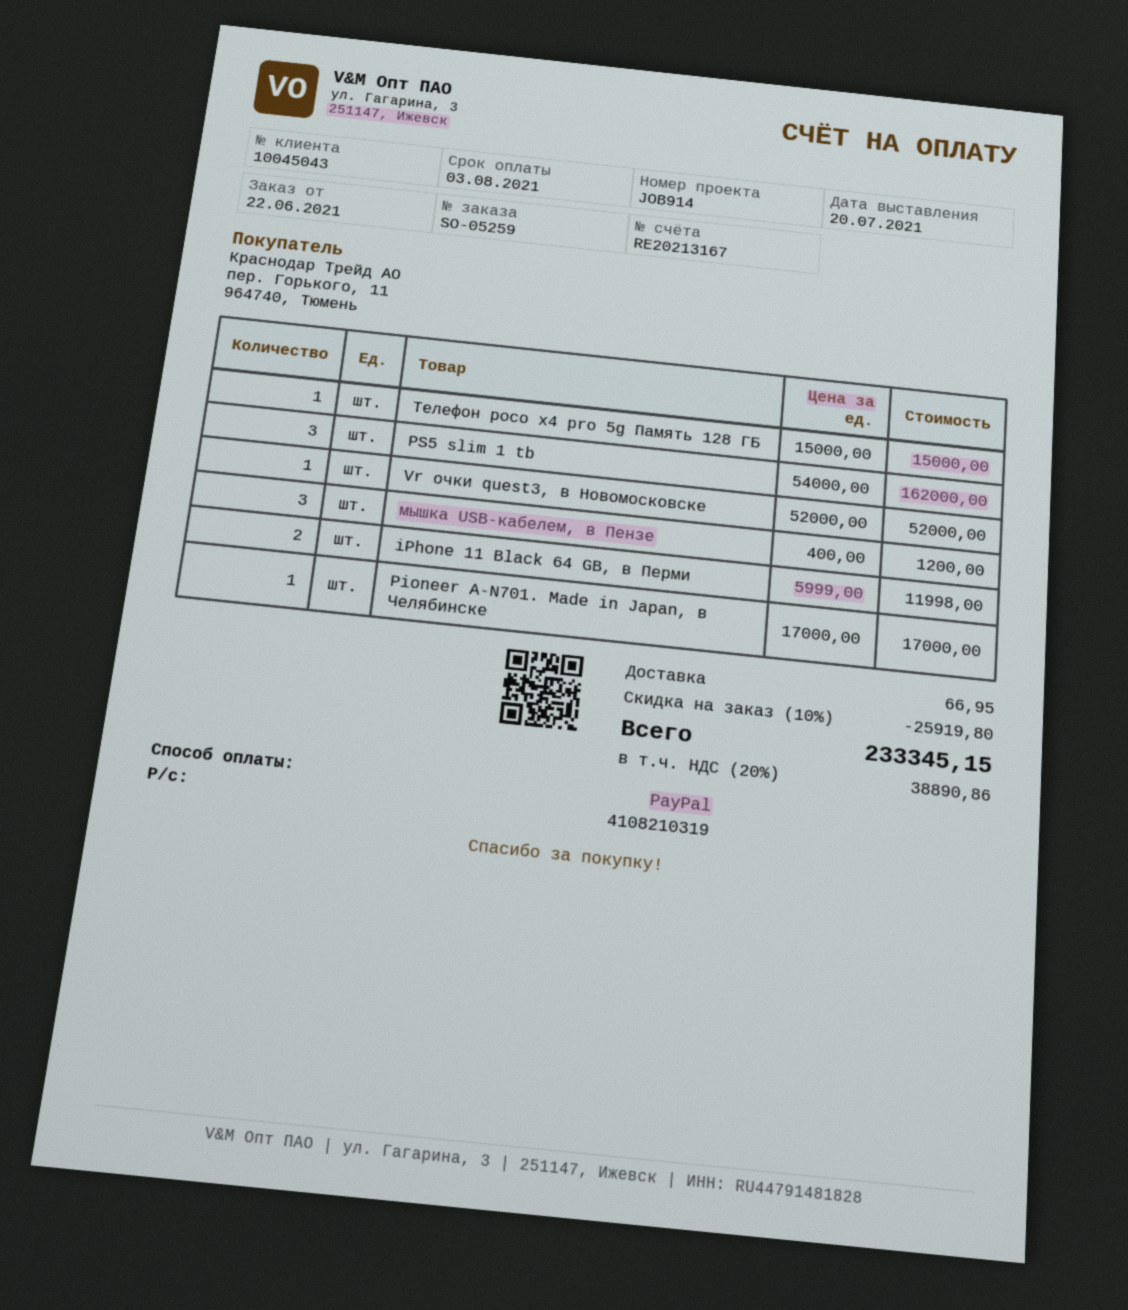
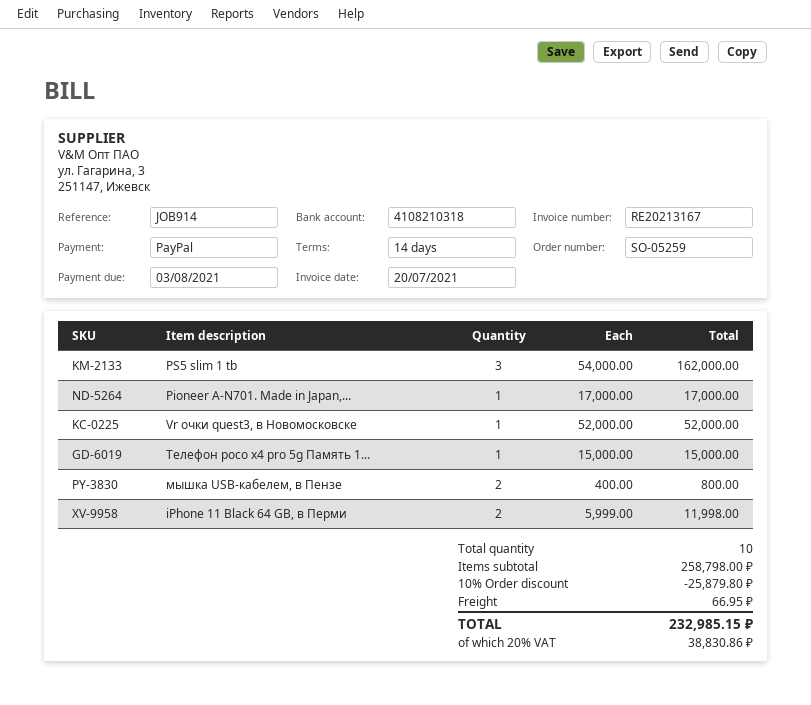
bank account: 4108210319 -> 4108210318
мышка USB-кабелем, в Пензе: 3 x 400.00 = 1200.00 -> 2 x 400.00 = 800.00
discount: 10% = 25919.80 -> 10% = 25879.80
tax: 20% = 38890.86 -> 20% = 38830.86
total: 233345.15 -> 232985.15

